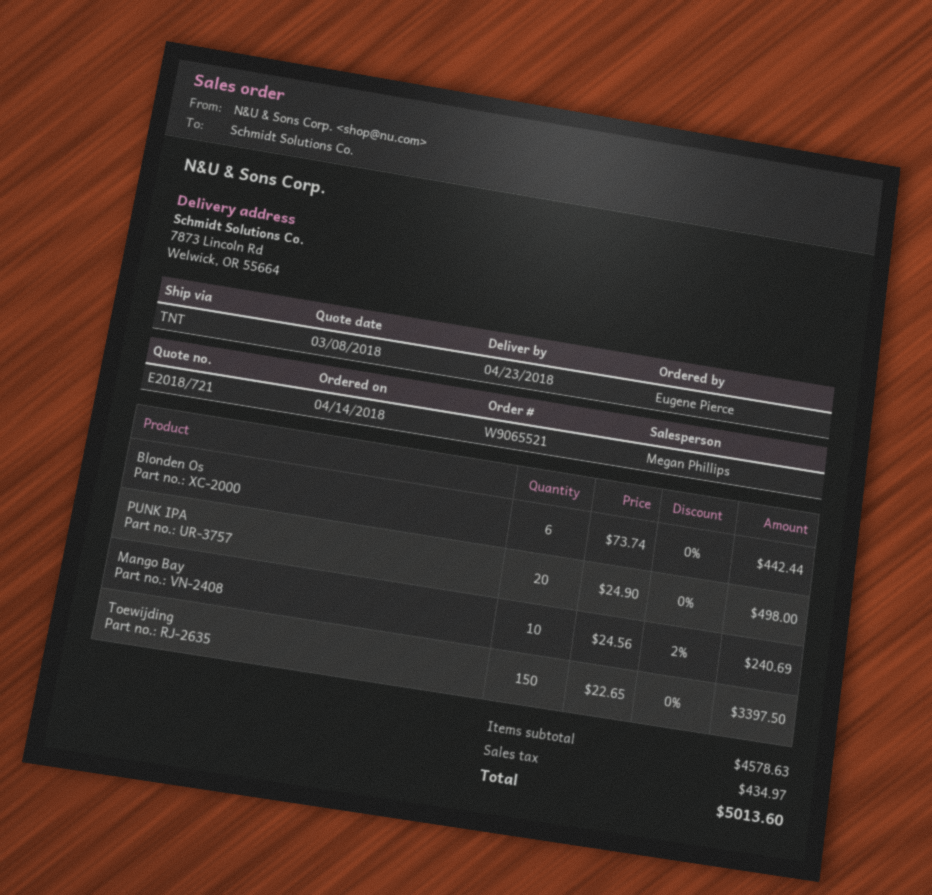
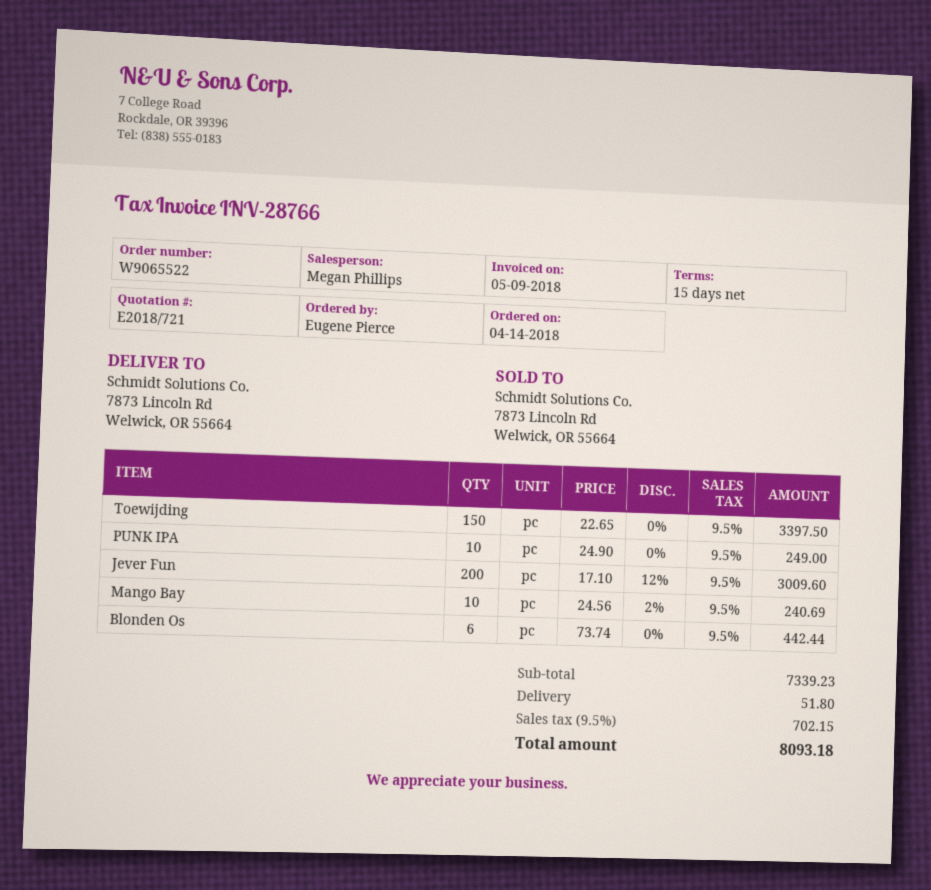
order number: W9065521 -> W9065522
PUNK IPA: 20 x 24.90 = 498.00 -> 10 x 24.90 = 249.00
Jever Fun: none -> 200 x 17.10 - 12% = 3009.60
subtotal: 4578.63 -> 7339.23
shipping: none -> 51.80
tax: 434.97 -> 702.15
total: 5013.60 -> 8093.18

